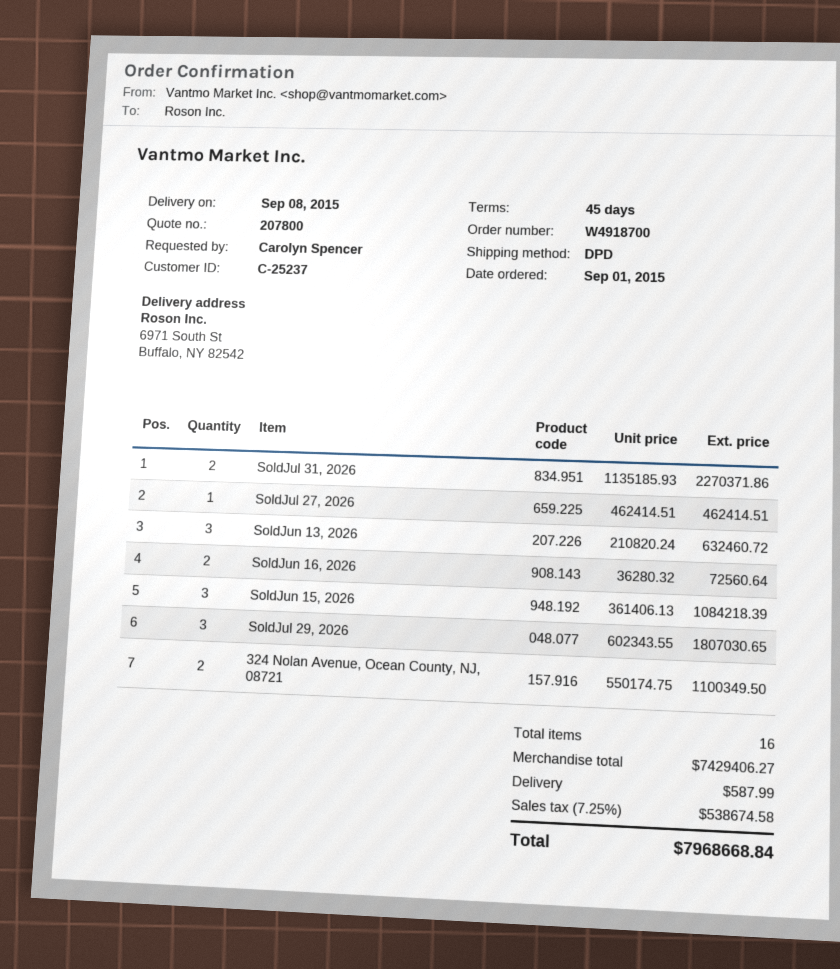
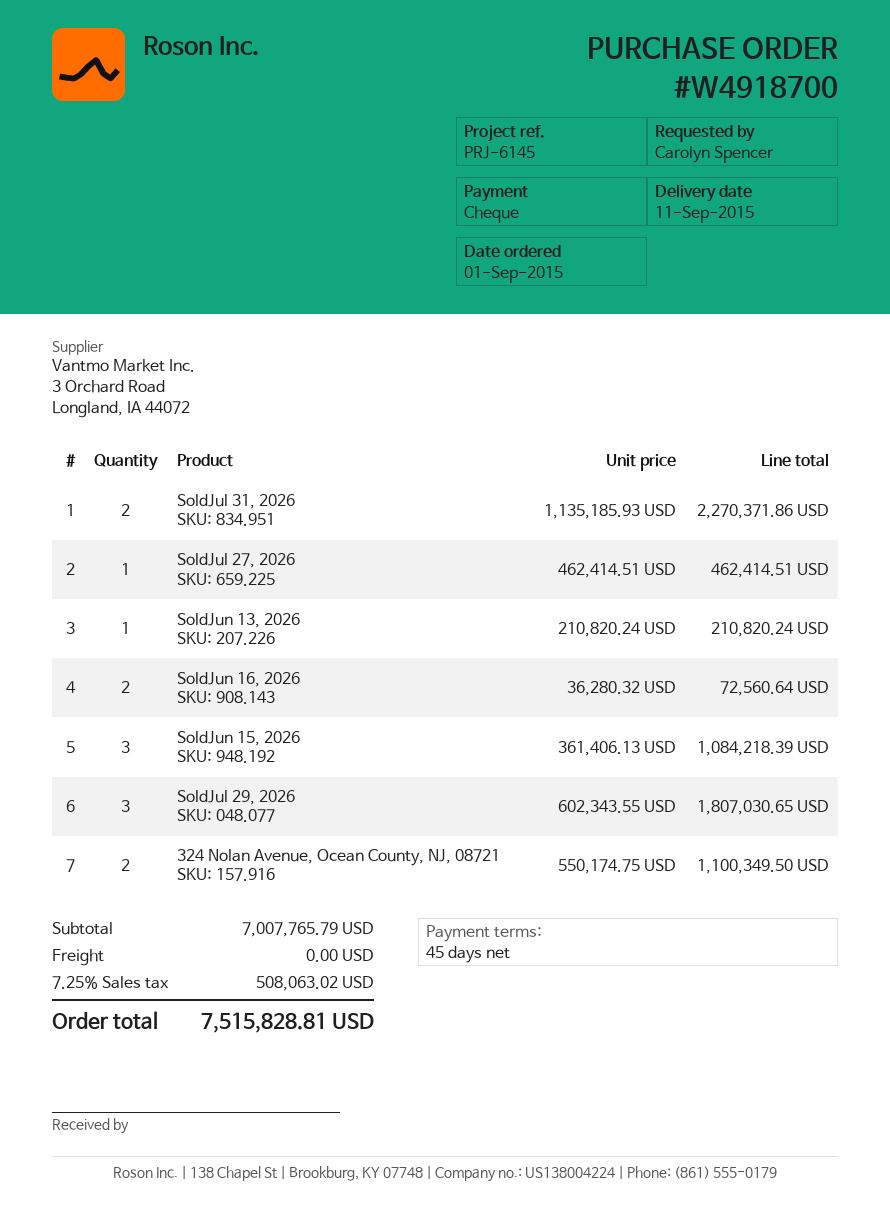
delivery date: 2015-09-08 -> 2015-09-11
SoldJun 13, 2026: 3 x 210820.24 = 632460.72 -> 1 x 210820.24 = 210820.24
subtotal: 7429406.27 -> 7007765.79
shipping: 587.99 -> 0.00
tax: 7.25% = 538674.58 -> 7.25% = 508063.02
total: 7968668.84 -> 7515828.81

